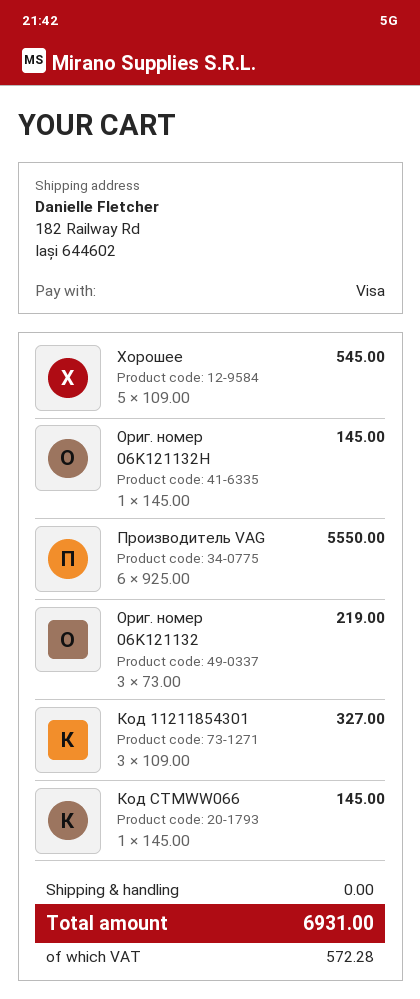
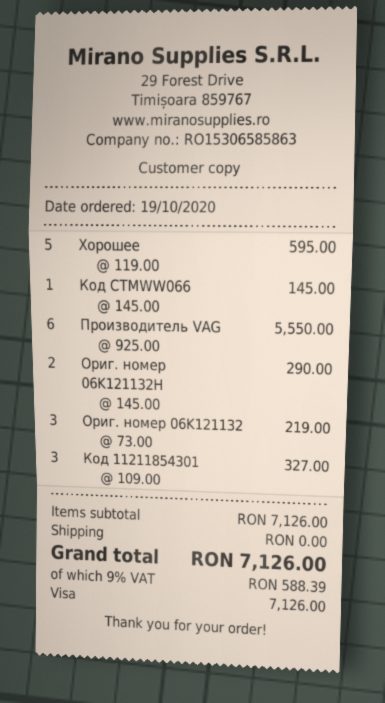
Хорошее: 5 x 109.00 = 545.00 -> 5 x 119.00 = 595.00
Ориг. номер 06K121132H: 1 x 145.00 = 145.00 -> 2 x 145.00 = 290.00
tax: 572.28 -> 588.39
total: 6931.00 -> 7126.00

